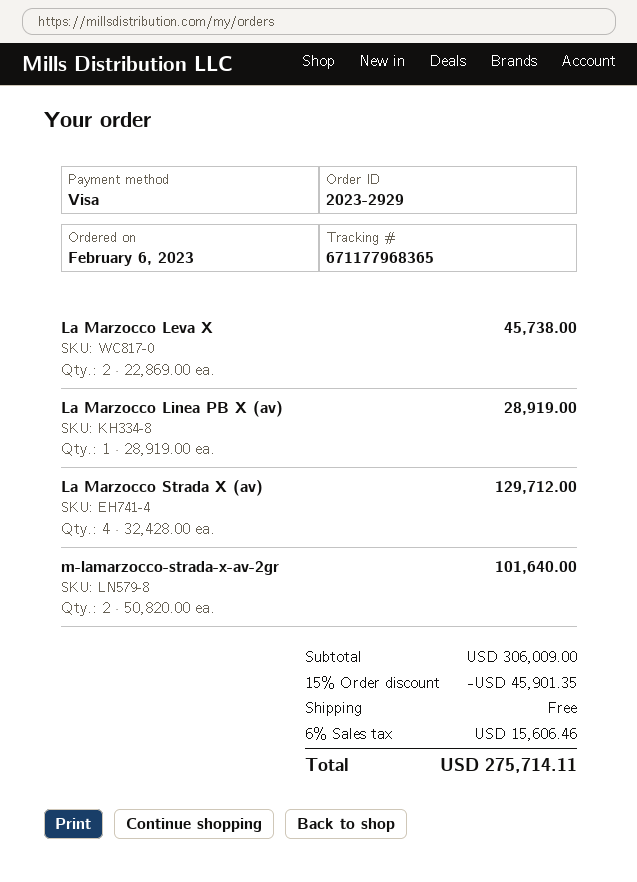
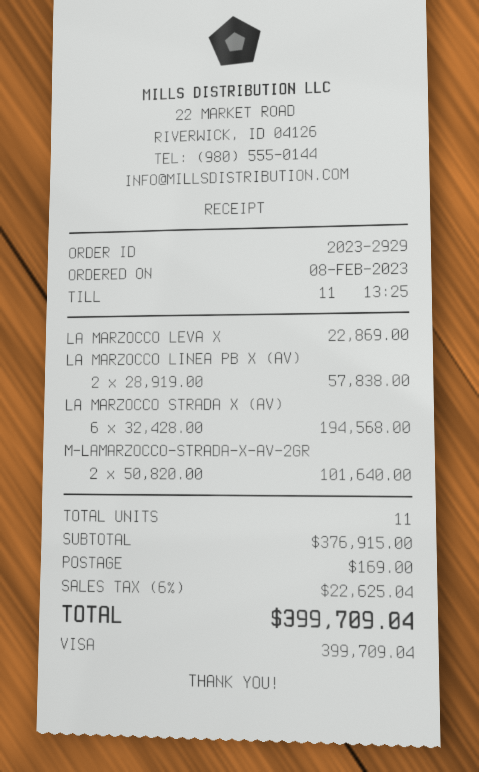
order date: 2023-02-06 -> 2023-02-08
La Marzocco Leva X: 2 x 22869.00 = 45738.00 -> 1 x 22869.00 = 22869.00
La Marzocco Linea PB X (av): 1 x 28919.00 = 28919.00 -> 2 x 28919.00 = 57838.00
La Marzocco Strada X (av): 4 x 32428.00 = 129712.00 -> 6 x 32428.00 = 194568.00
subtotal: 306009.00 -> 376915.00
discount: 15% = 45901.35 -> none
shipping: 0.00 -> 169.00
tax: 6% = 15606.46 -> 6% = 22625.04
total: 275714.11 -> 399709.04

